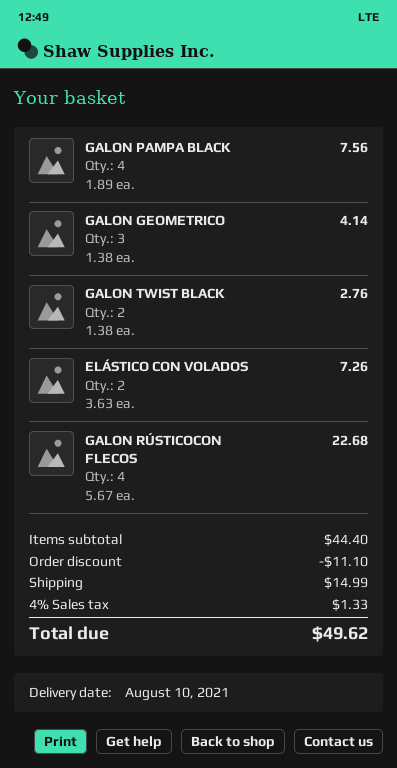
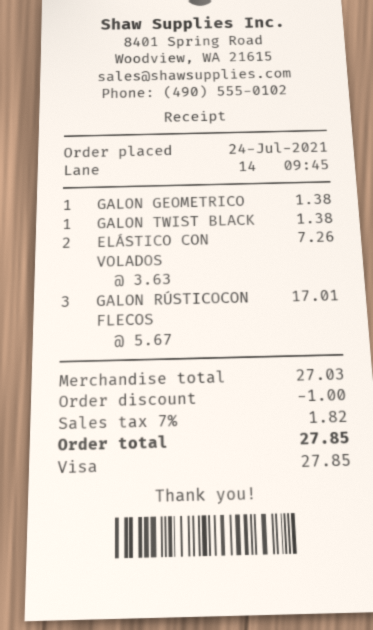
GALON PAMPA BLACK: 4 x 1.89 = 7.56 -> none
GALON GEOMETRICO: 3 x 1.38 = 4.14 -> 1 x 1.38 = 1.38
GALON TWIST BLACK: 2 x 1.38 = 2.76 -> 1 x 1.38 = 1.38
GALON RÚSTICOCON FLECOS: 4 x 5.67 = 22.68 -> 3 x 5.67 = 17.01
subtotal: 44.40 -> 27.03
discount: 11.10 -> 1.00
shipping: 14.99 -> none
tax: 4% = 1.33 -> 7% = 1.82
total: 49.62 -> 27.85

